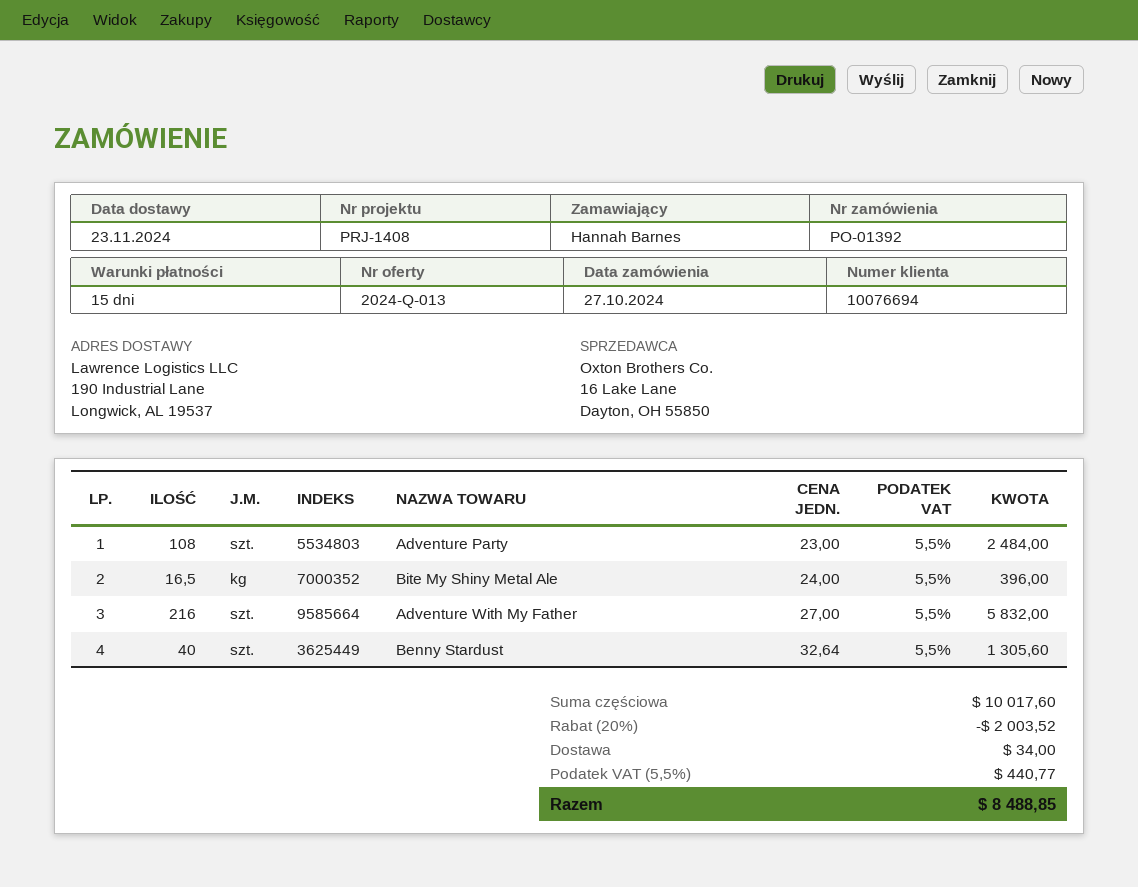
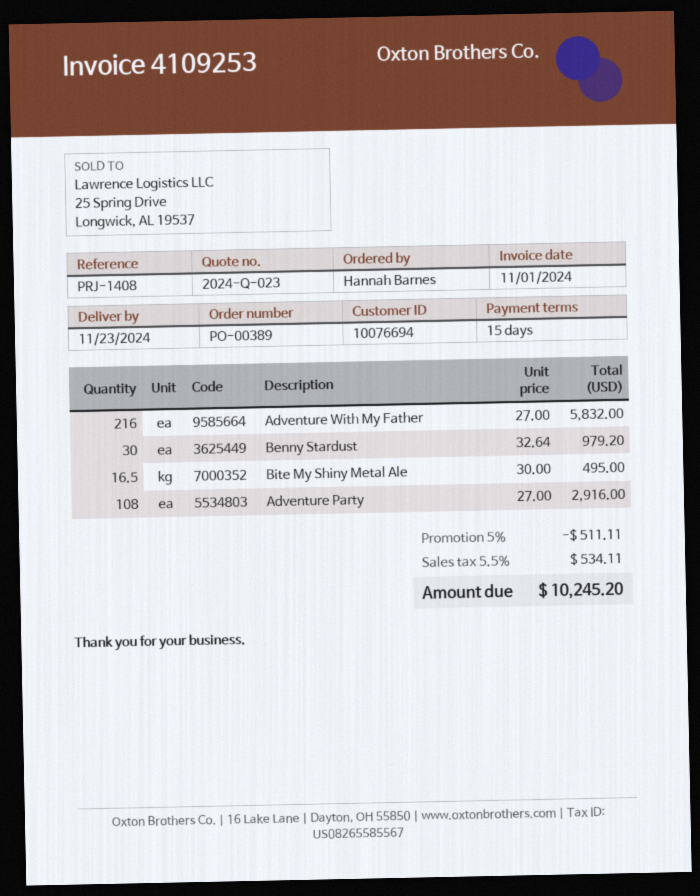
quote number: 2024-Q-013 -> 2024-Q-023
order number: PO-01392 -> PO-00389
Adventure Party: 108 x 23.00 = 2484.00 -> 108 x 27.00 = 2916.00
Bite My Shiny Metal Ale: 16.5 x 24.00 = 396.00 -> 16.5 x 30.00 = 495.00
Benny Stardust: 40 x 32.64 = 1305.60 -> 30 x 32.64 = 979.20
discount: 20% = 2003.52 -> 5% = 511.11
shipping: 34.00 -> none
tax: 5.5% = 440.77 -> 5.5% = 534.11
total: 8488.85 -> 10245.20

